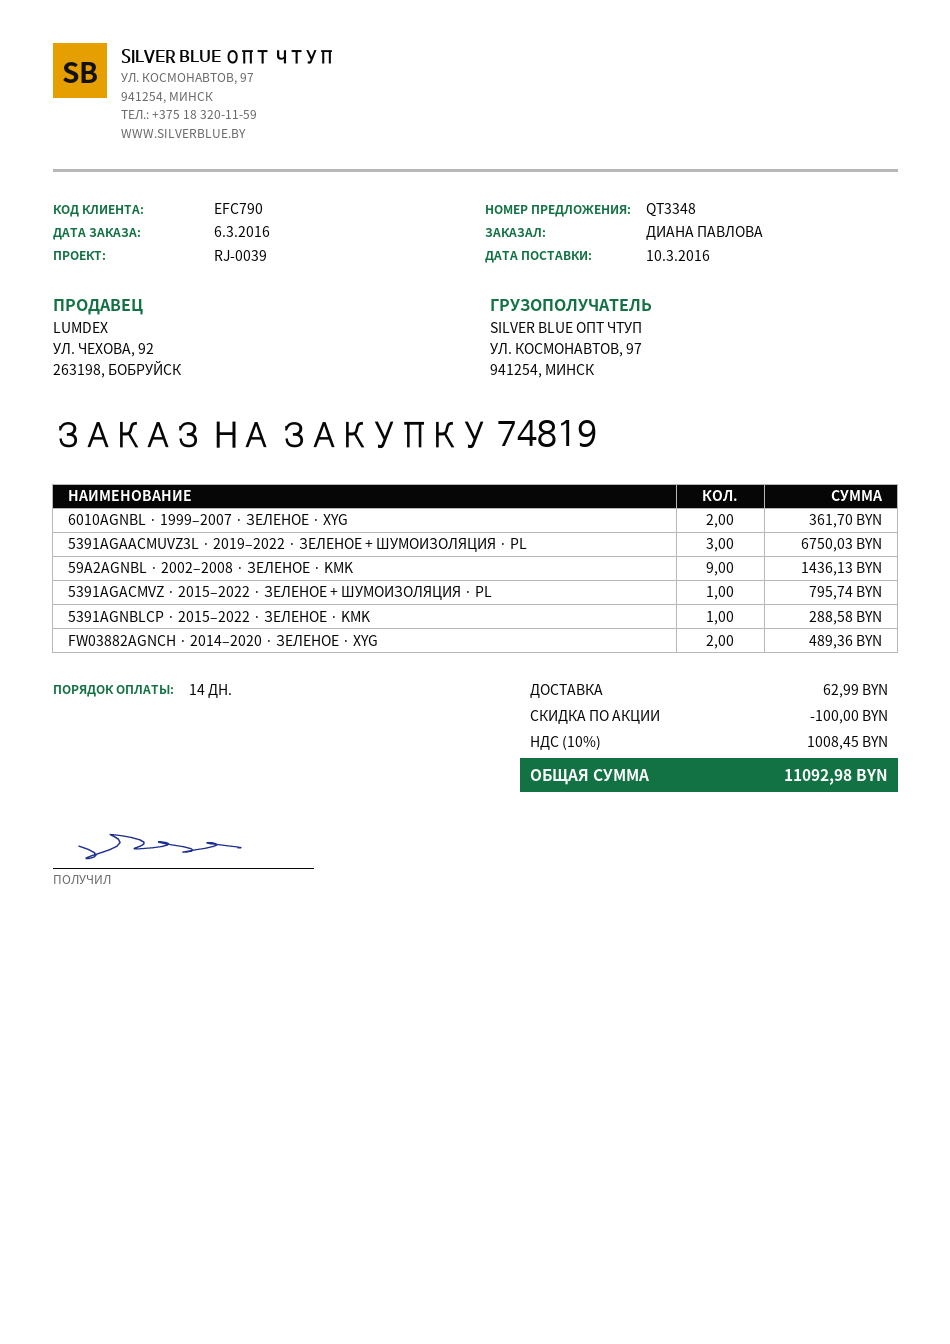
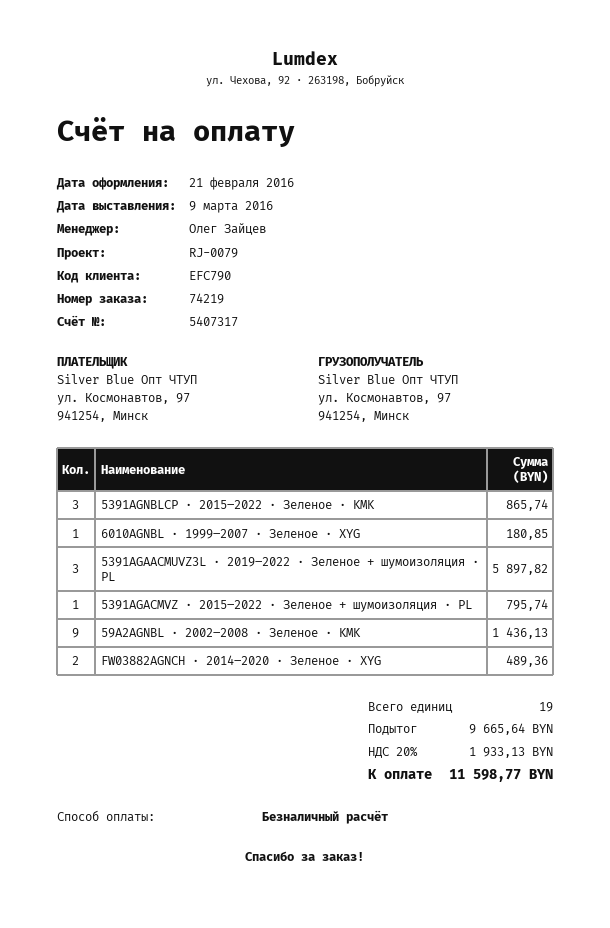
order number: 74819 -> 74219
order date: 2016-03-06 -> 2016-02-21
reference: RJ-0039 -> RJ-0079
6010AGNBL · 1999–2007 · ЗЕЛЕНОЕ · XYG: 2 for 361.70 -> 1 for 180.85
5391AGAACMUVZ3L · 2019–2022 · ЗЕЛЕНОЕ + ШУМОИЗОЛЯЦИЯ · PL: 3 for 6750.03 -> 3 for 5897.82
5391AGNBLCP · 2015–2022 · ЗЕЛЕНОЕ · KMK: 1 for 288.58 -> 3 for 865.74
discount: 100.00 -> none
shipping: 62.99 -> none
tax: 10% = 1008.45 -> 20% = 1933.13
total: 11092.98 -> 11598.77

